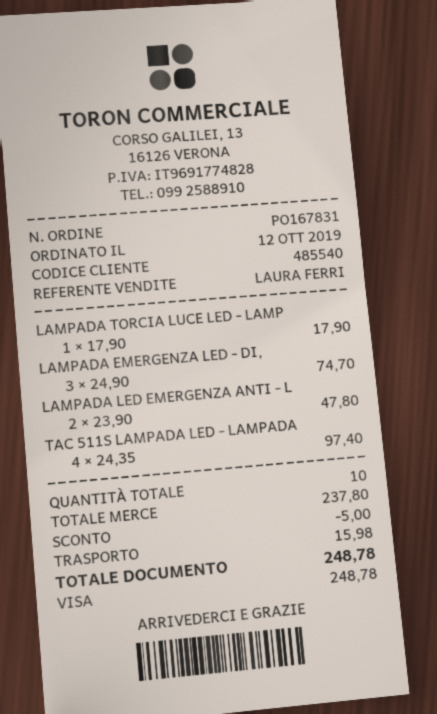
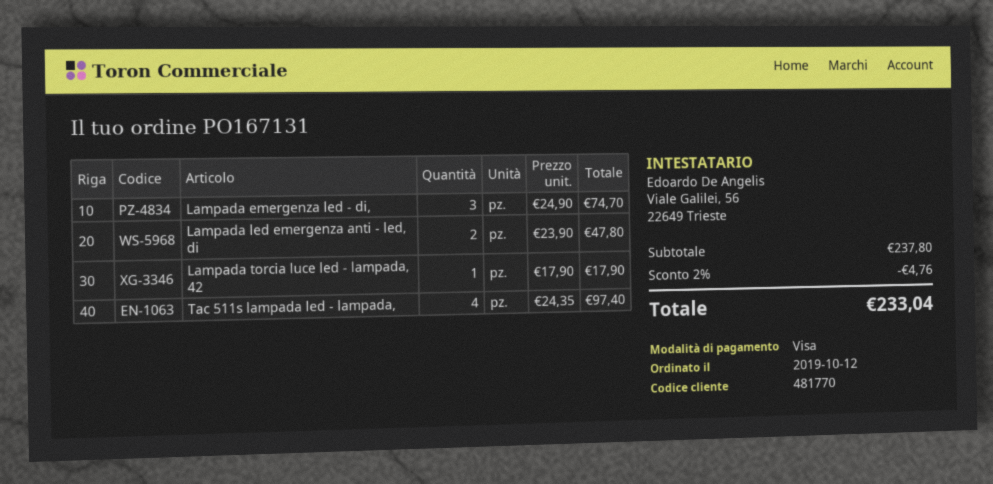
order number: PO167831 -> PO167131
customer number: 485540 -> 481770
discount: 5.00 -> 4.76
shipping: 15.98 -> none
total: 248.78 -> 233.04

